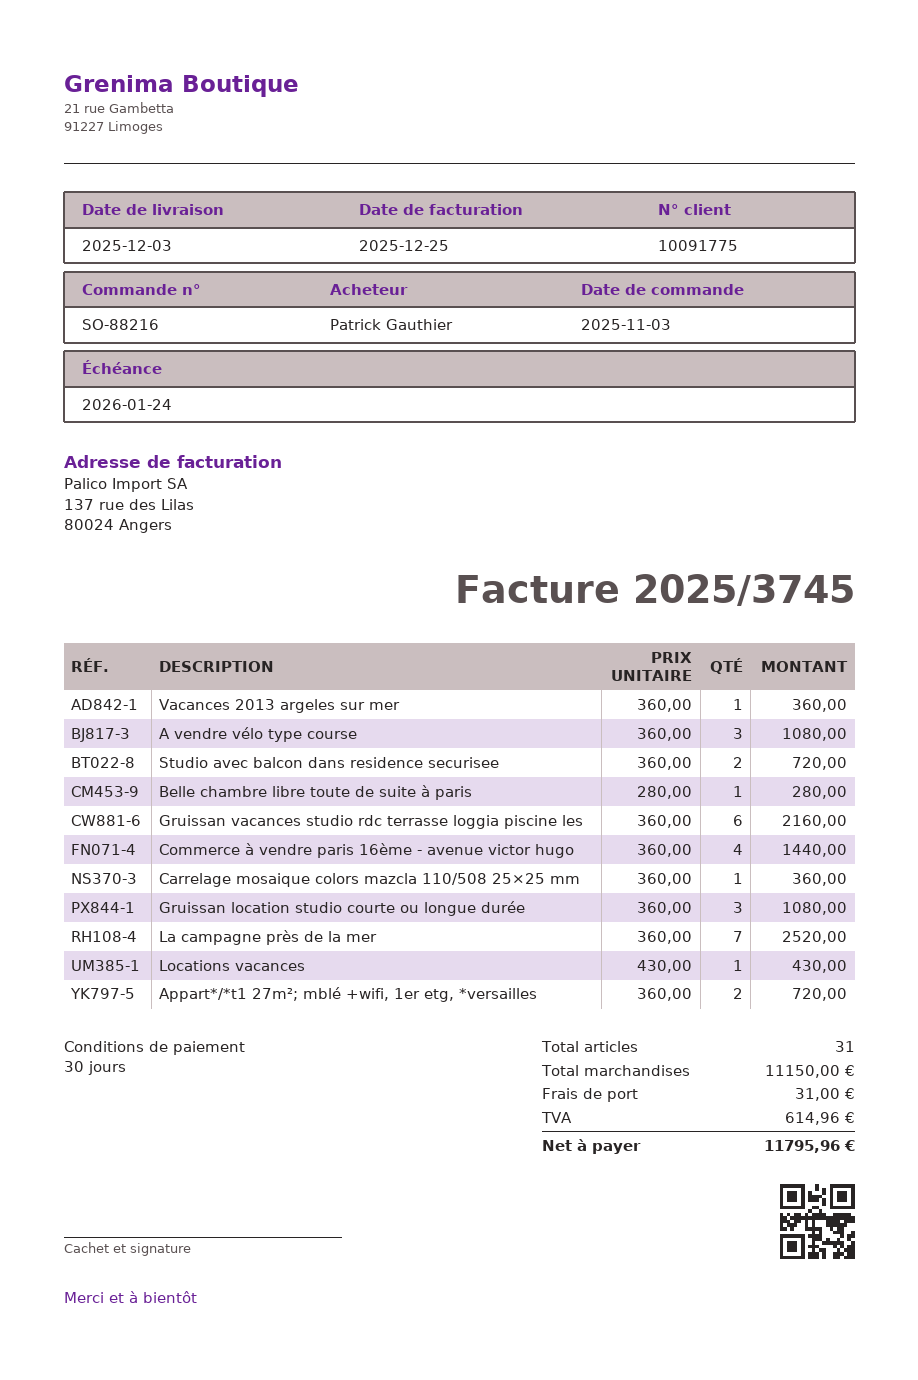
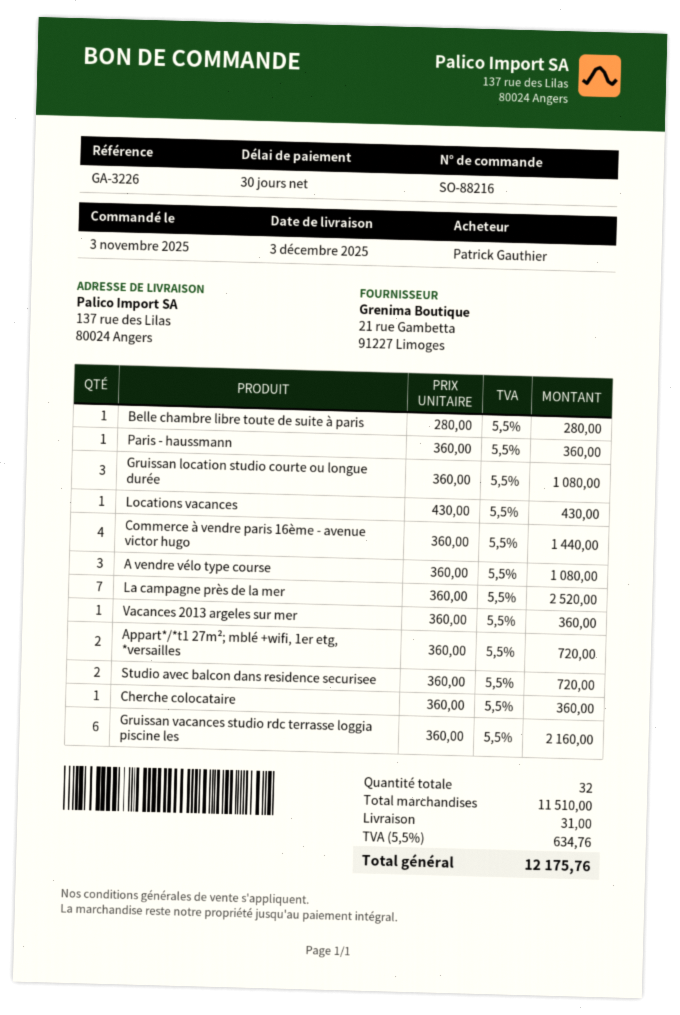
Carrelage mosaique colors mazcla 110/508 25×25 mm: 1 x 360.00 = 360.00 -> none
Paris - haussmann: none -> 1 x 360.00 = 360.00
Cherche colocataire: none -> 1 x 360.00 = 360.00
total quantity: 31 -> 32
subtotal: 11150.00 -> 11510.00
tax: 614.96 -> 634.76
total: 11795.96 -> 12175.76

